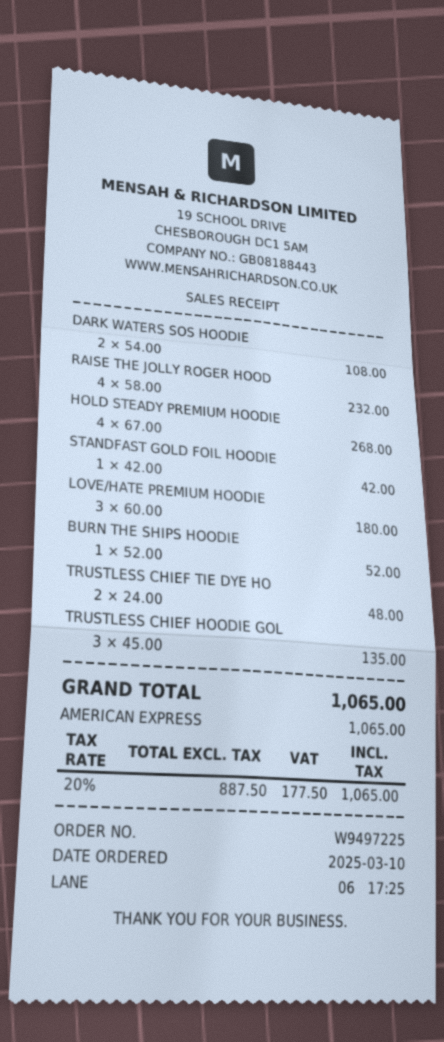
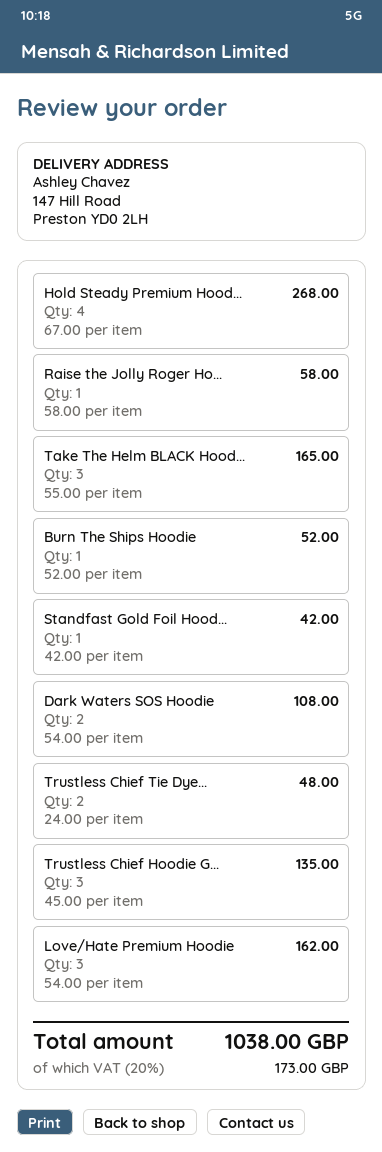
RAISE THE JOLLY ROGER HOOD: 4 x 58.00 = 232.00 -> 1 x 58.00 = 58.00
LOVE/HATE PREMIUM HOODIE: 3 x 60.00 = 180.00 -> 3 x 54.00 = 162.00
Take The Helm BLACK Hood...: none -> 3 x 55.00 = 165.00
tax: 20% = 177.50 -> 20% = 173.00
total: 1065.00 -> 1038.00

